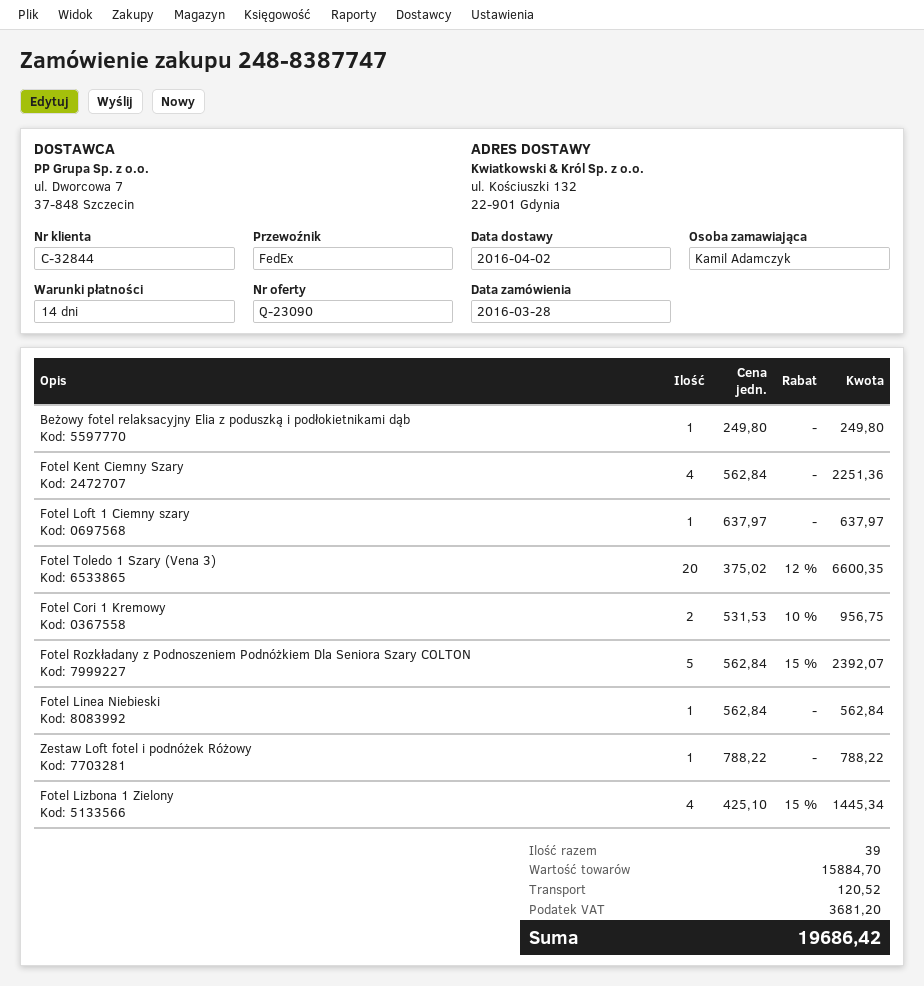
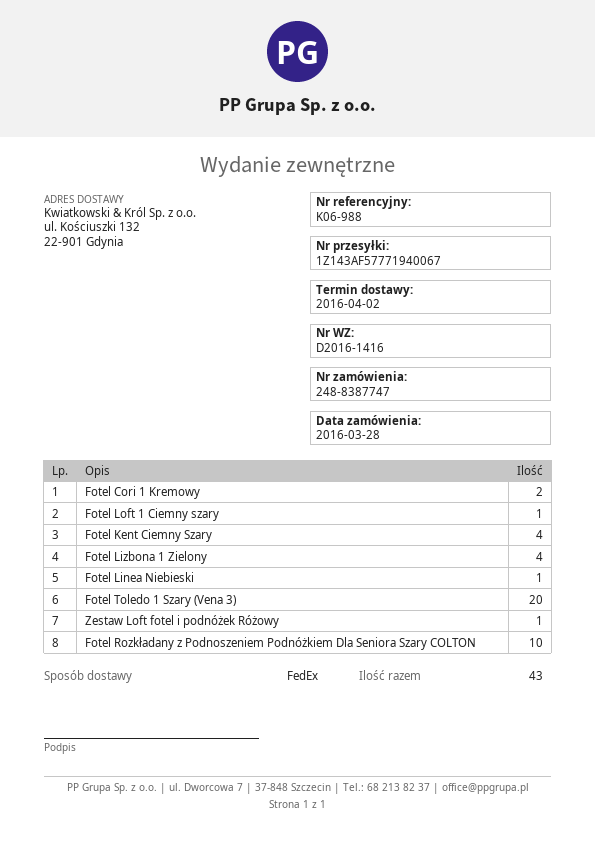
Beżowy fotel relaksacyjny Elia z poduszką i podłokietnikami dąb: 1 -> none
Fotel Rozkładany z Podnoszeniem Podnóżkiem Dla Seniora Szary COLTON: 5 -> 10
total quantity: 39 -> 43

